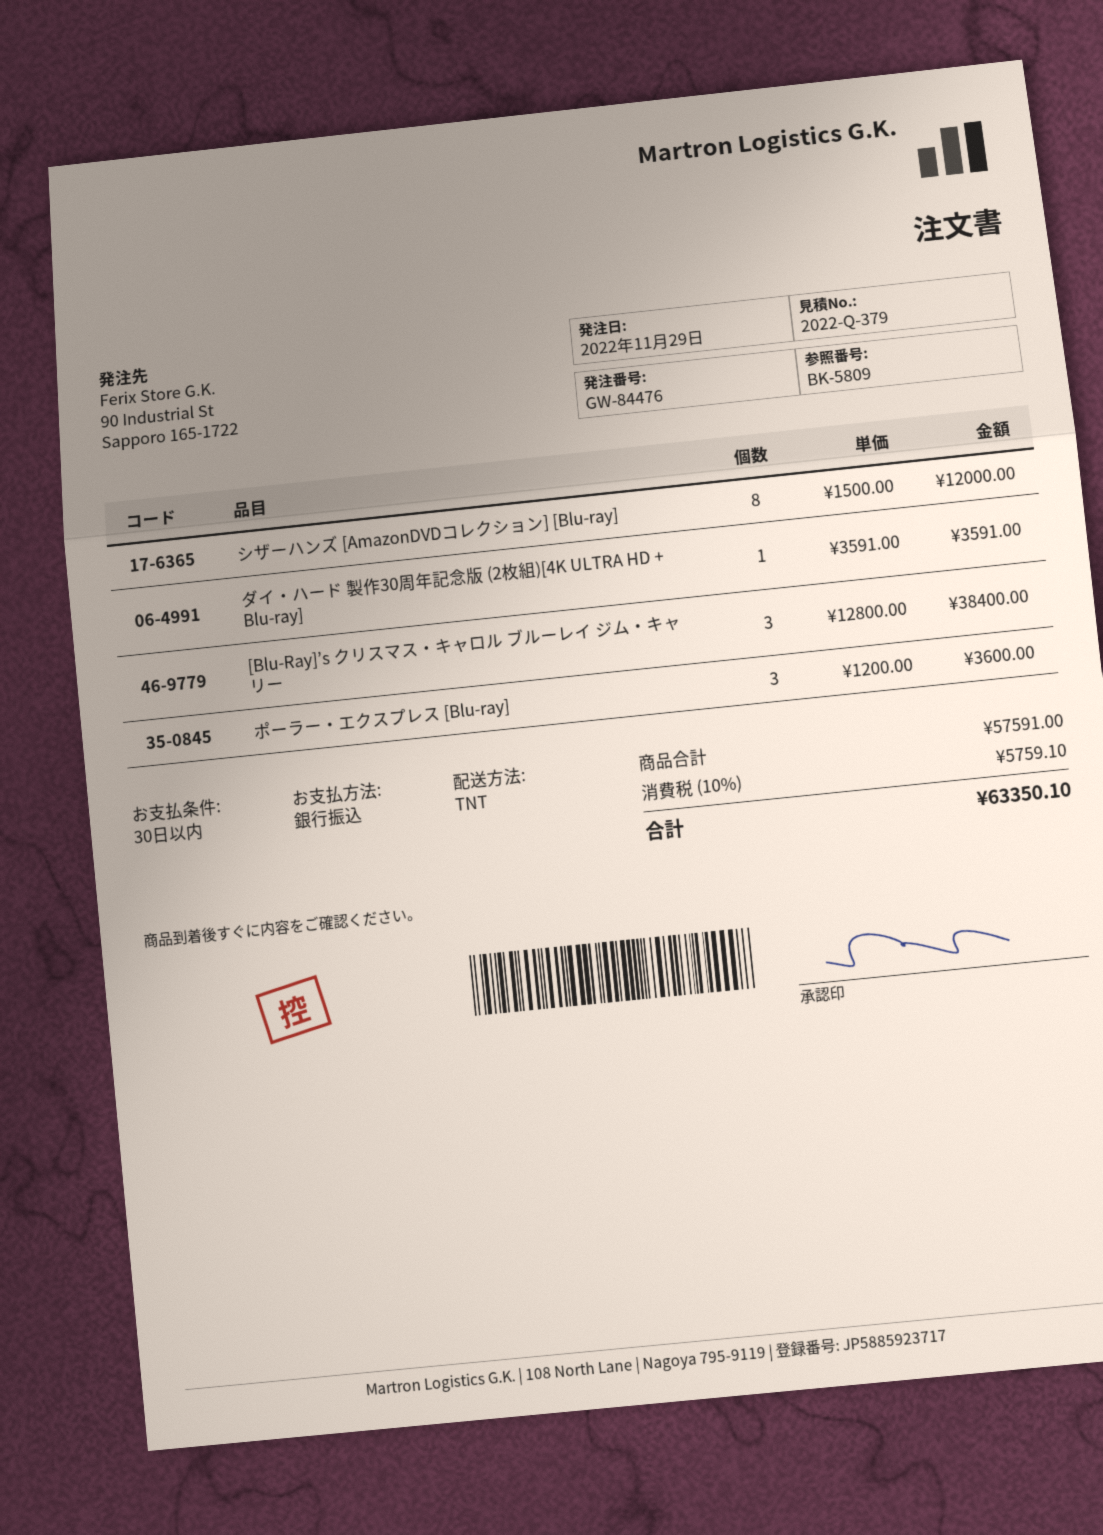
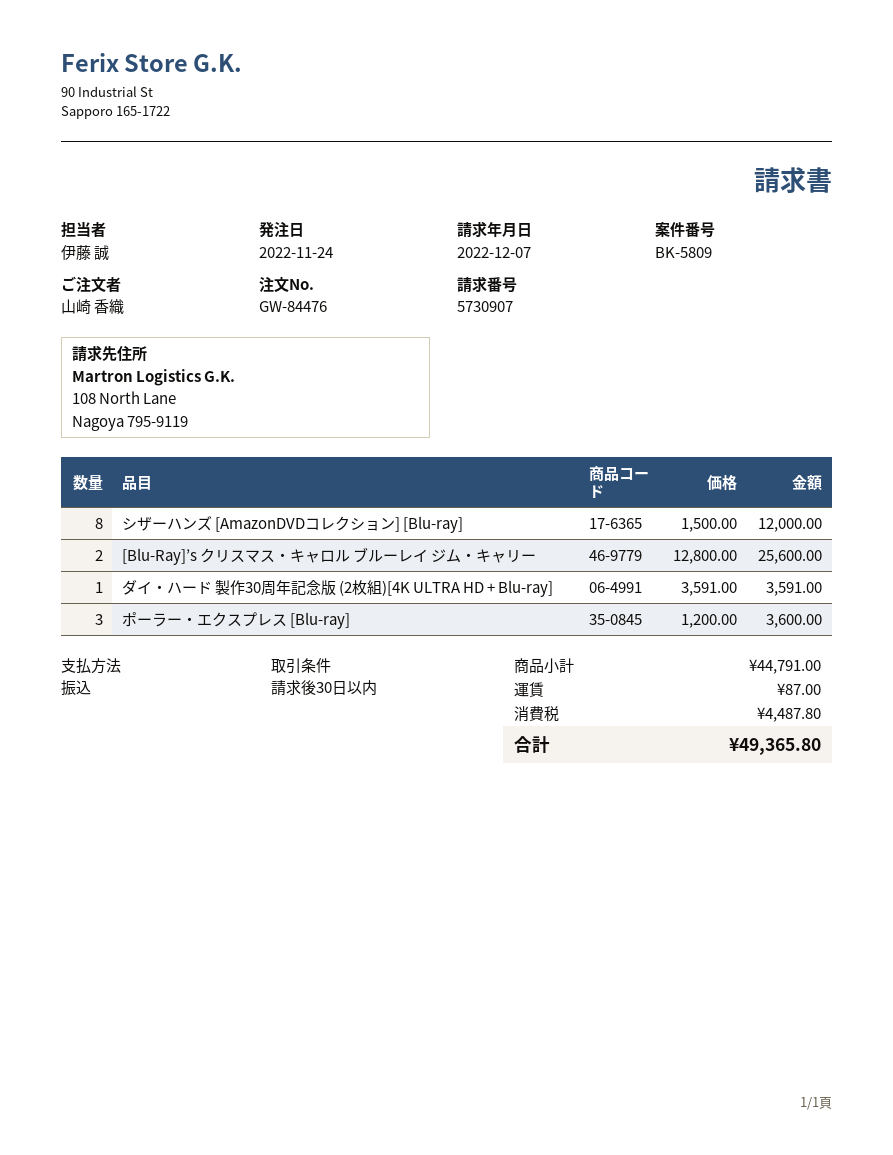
order date: 2022-11-29 -> 2022-11-24
[Blu-Ray]’s クリスマス・キャロル ブルーレイ ジム・キャリー: 3 x 12800.00 = 38400.00 -> 2 x 12800.00 = 25600.00
subtotal: 57591.00 -> 44791.00
shipping: none -> 87.00
tax: 5759.10 -> 4487.80
total: 63350.10 -> 49365.80

